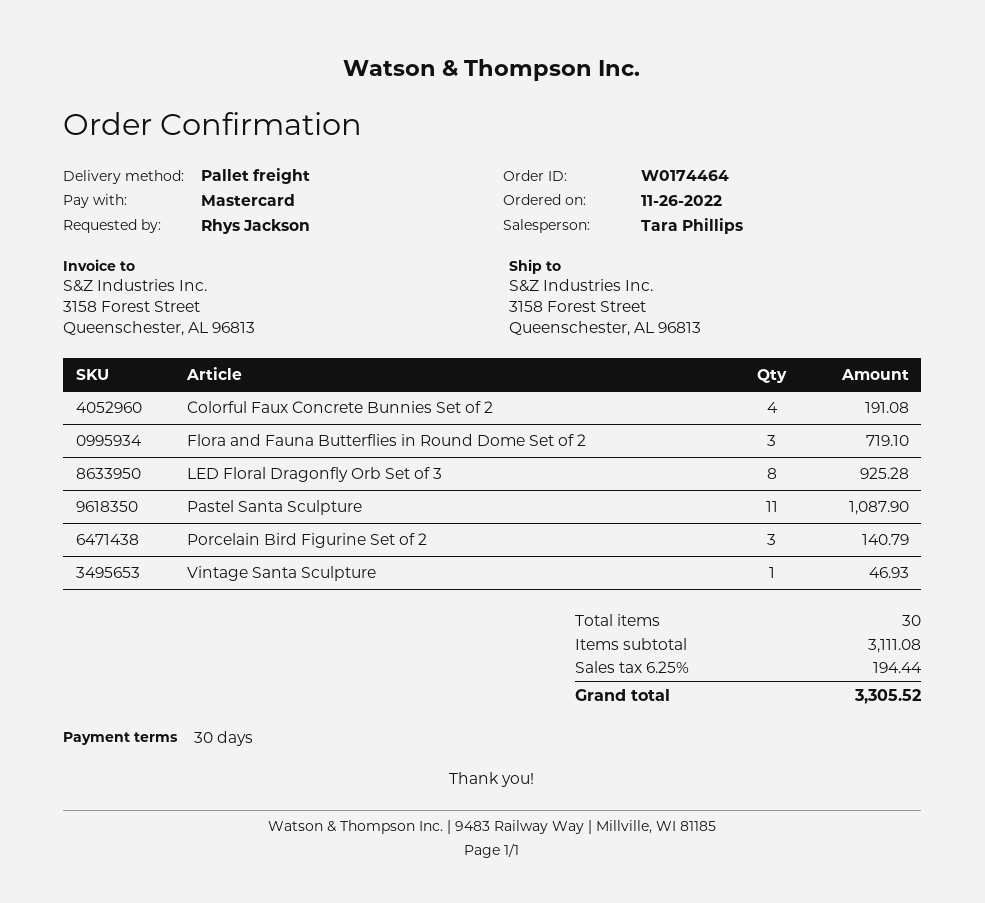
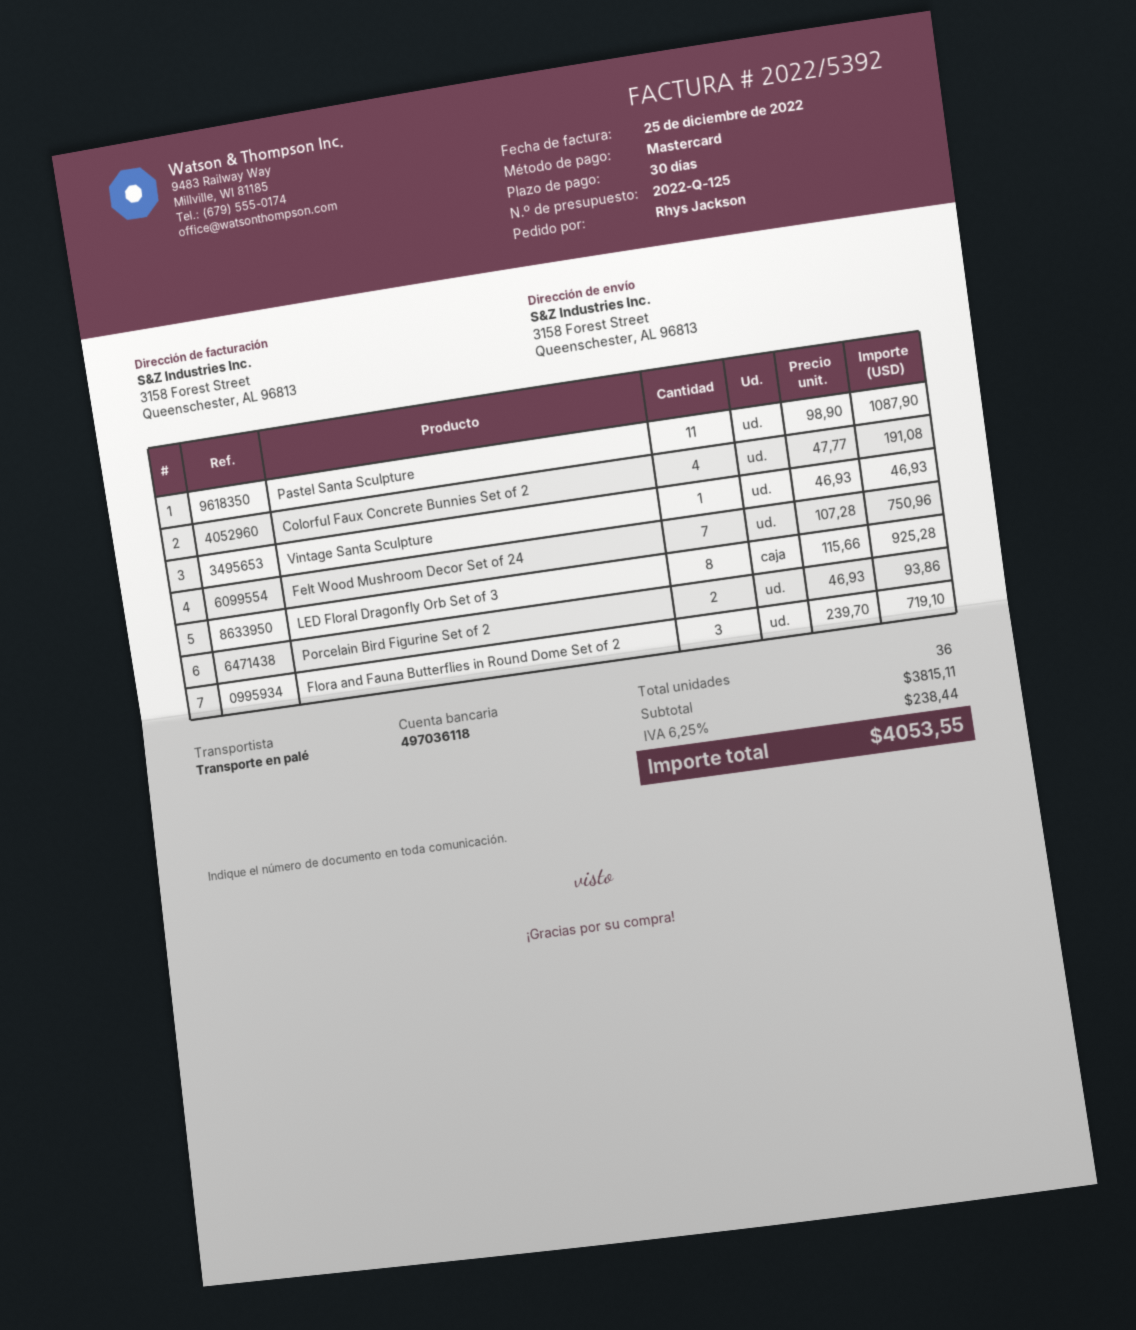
Porcelain Bird Figurine Set of 2: 3 for 140.79 -> 2 for 93.86
Felt Wood Mushroom Decor Set of 24: none -> 7 for 750.96
total quantity: 30 -> 36
subtotal: 3111.08 -> 3815.11
tax: 6.25% = 194.44 -> 6.25% = 238.44
total: 3305.52 -> 4053.55

